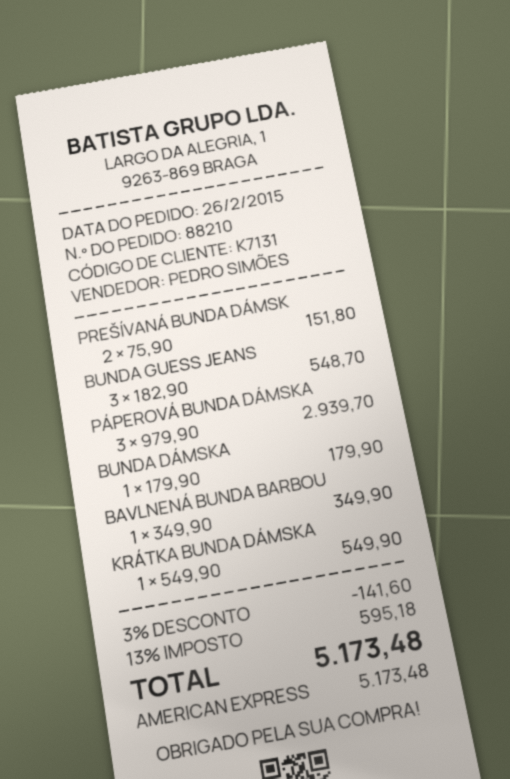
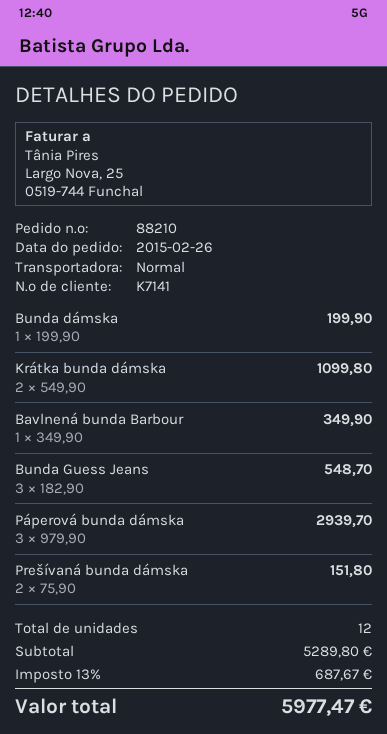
customer number: K7131 -> K7141
BUNDA DÁMSKA: 1 x 179.90 = 179.90 -> 1 x 199.90 = 199.90
KRÁTKA BUNDA DÁMSKA: 1 x 549.90 = 549.90 -> 2 x 549.90 = 1099.80
discount: 3% = 141.60 -> none
tax: 13% = 595.18 -> 13% = 687.67
total: 5173.48 -> 5977.47

